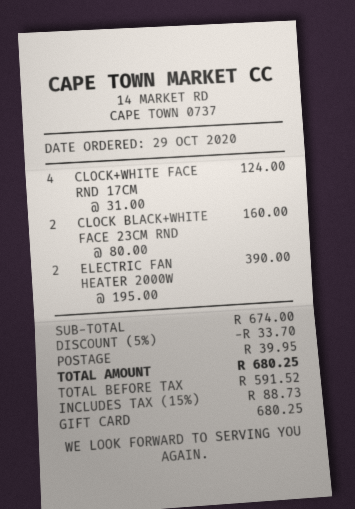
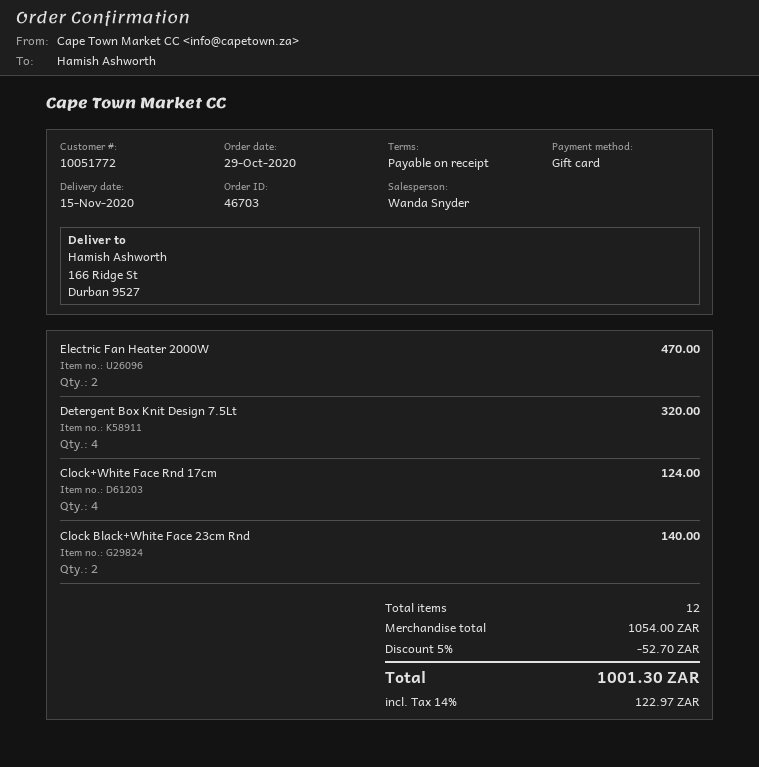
CLOCK BLACK+WHITE FACE 23CM RND: 2 for 160.00 -> 2 for 140.00
ELECTRIC FAN HEATER 2000W: 2 for 390.00 -> 2 for 470.00
Detergent Box Knit Design 7.5Lt: none -> 4 for 320.00
subtotal: 674.00 -> 1054.00
discount: 5% = 33.70 -> 5% = 52.70
shipping: 39.95 -> none
tax: 15% = 88.73 -> 14% = 122.97
total: 680.25 -> 1001.30

